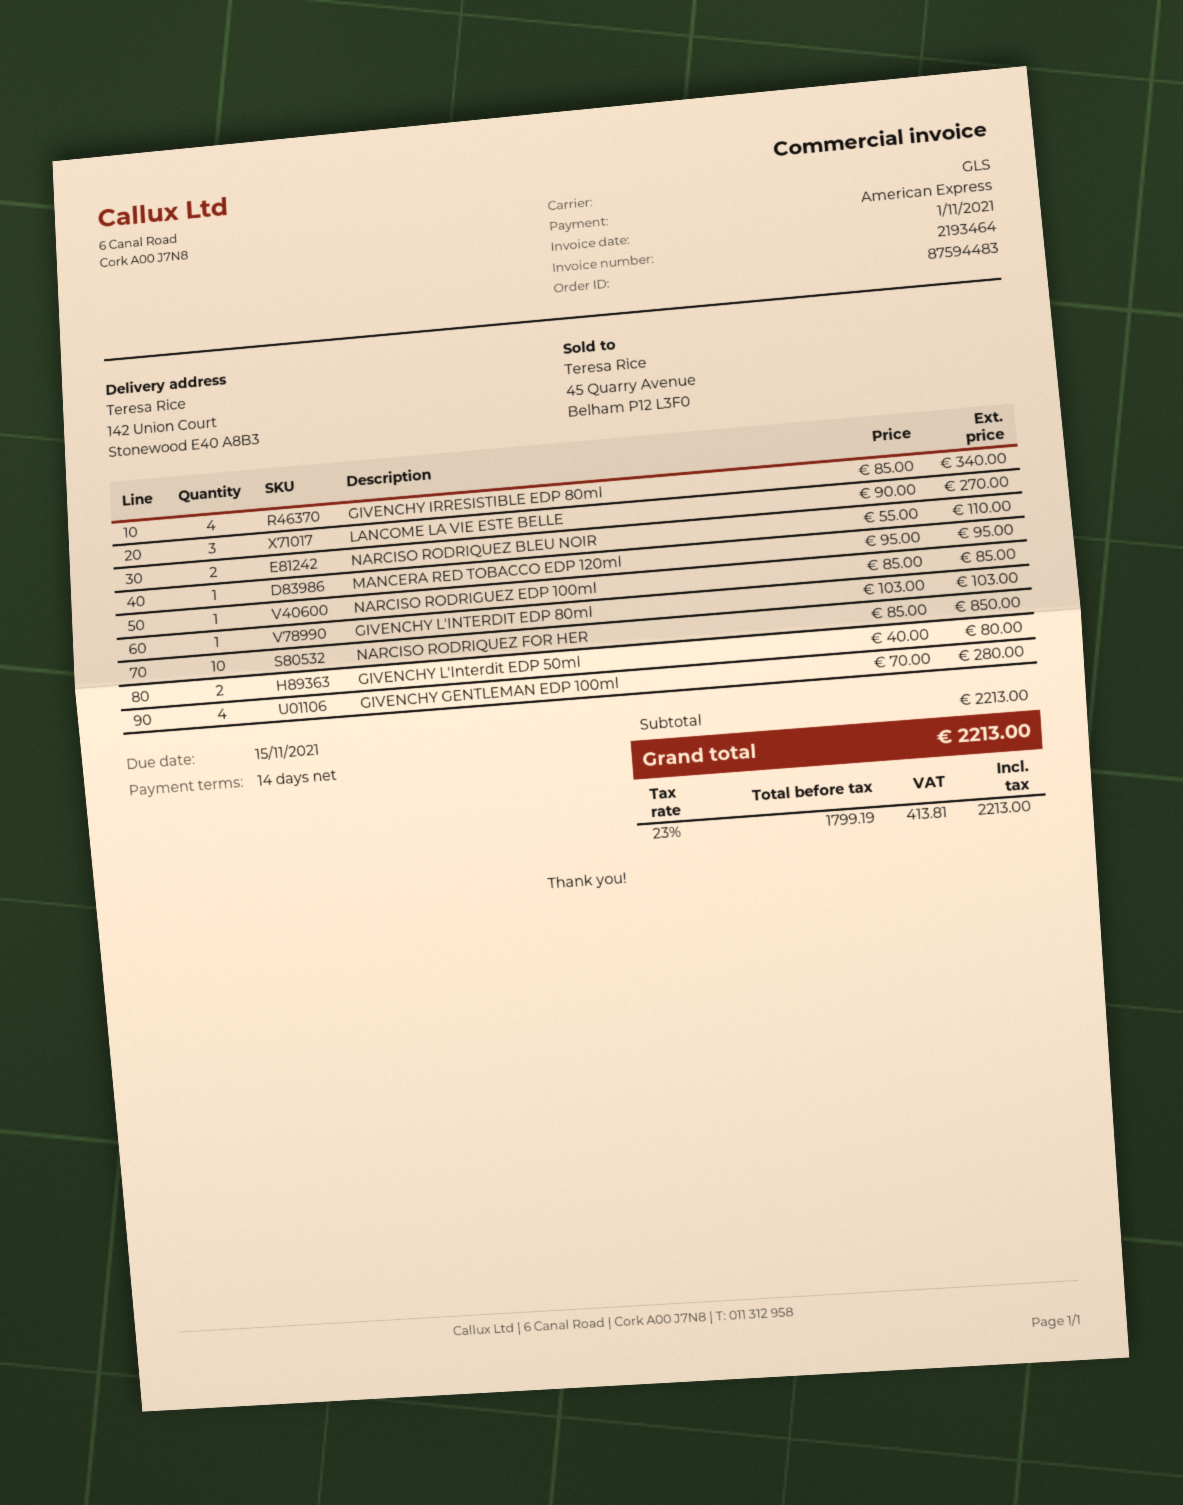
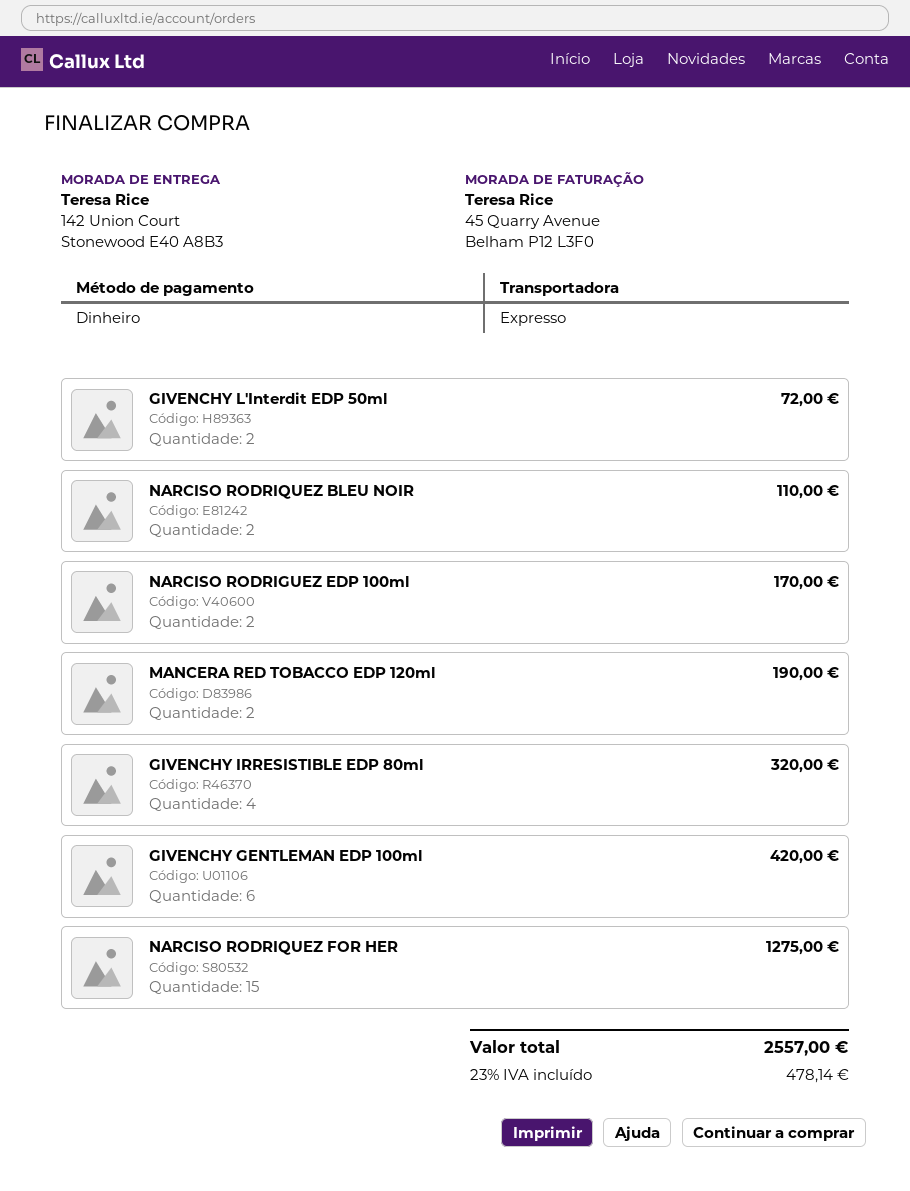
payment method: American Express -> cash
shipping method: GLS -> express
GIVENCHY IRRESISTIBLE EDP 80ml: 4 for 340.00 -> 4 for 320.00
LANCOME LA VIE ESTE BELLE: 3 for 270.00 -> none
MANCERA RED TOBACCO EDP 120ml: 1 for 95.00 -> 2 for 190.00
NARCISO RODRIGUEZ EDP 100ml: 1 for 85.00 -> 2 for 170.00
GIVENCHY L'INTERDIT EDP 80ml: 1 for 103.00 -> none
NARCISO RODRIQUEZ FOR HER: 10 for 850.00 -> 15 for 1275.00
GIVENCHY L'Interdit EDP 50ml: 2 for 80.00 -> 2 for 72.00
GIVENCHY GENTLEMAN EDP 100ml: 4 for 280.00 -> 6 for 420.00
tax: 23% = 413.81 -> 23% = 478.14
total: 2213.00 -> 2557.00

